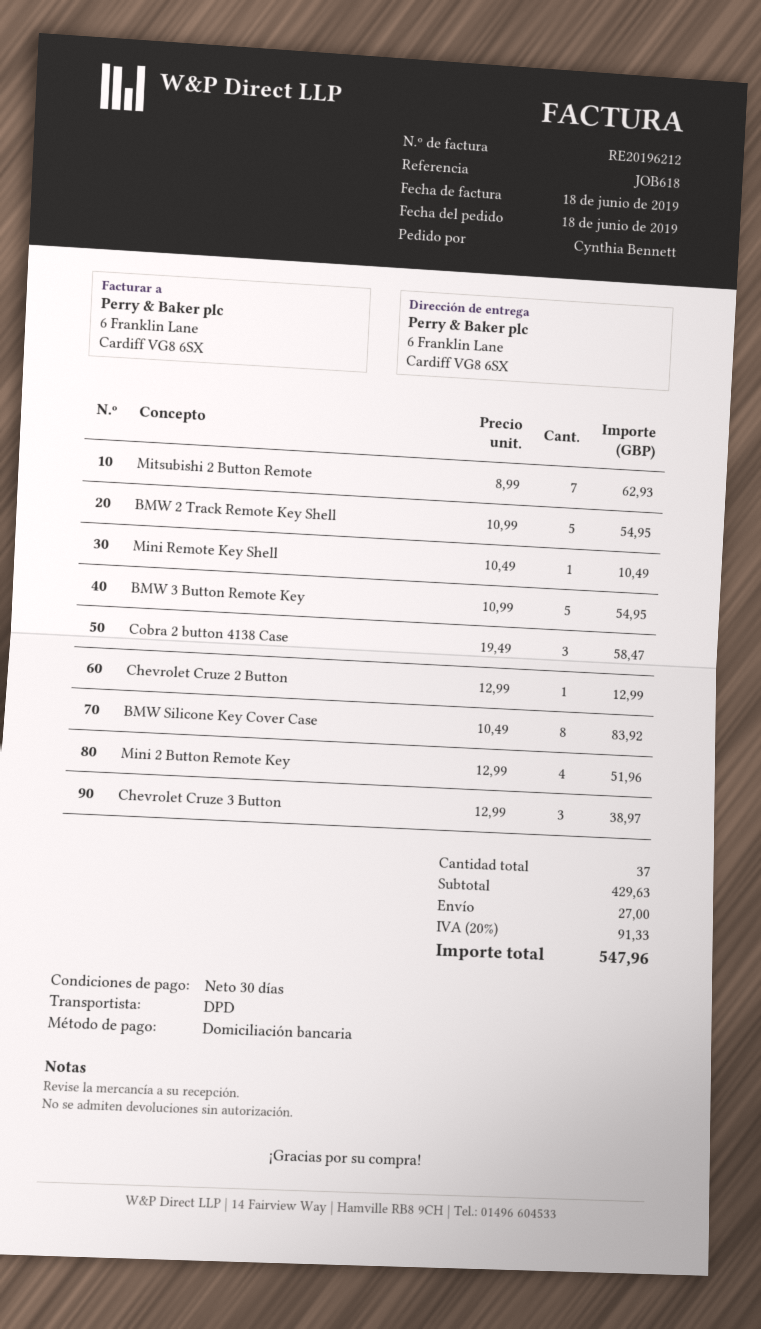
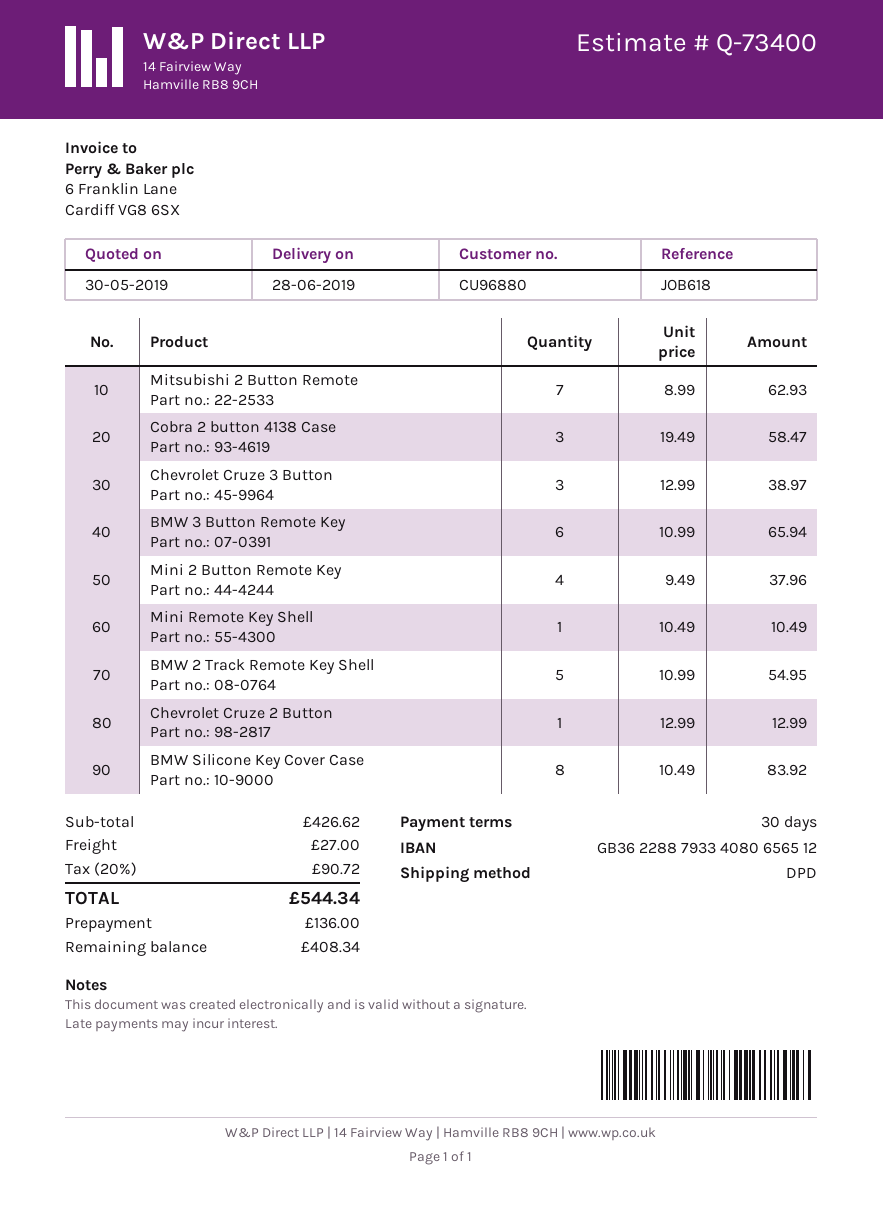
BMW 3 Button Remote Key: 5 x 10.99 = 54.95 -> 6 x 10.99 = 65.94
Mini 2 Button Remote Key: 4 x 12.99 = 51.96 -> 4 x 9.49 = 37.96
subtotal: 429.63 -> 426.62
tax: 20% = 91.33 -> 20% = 90.72
total: 547.96 -> 544.34

